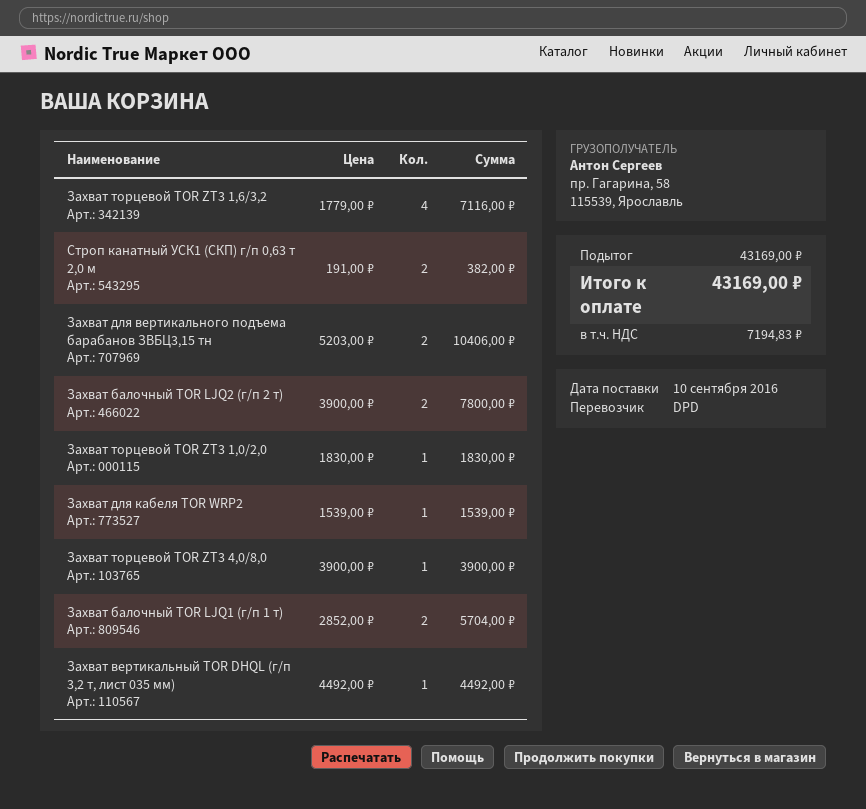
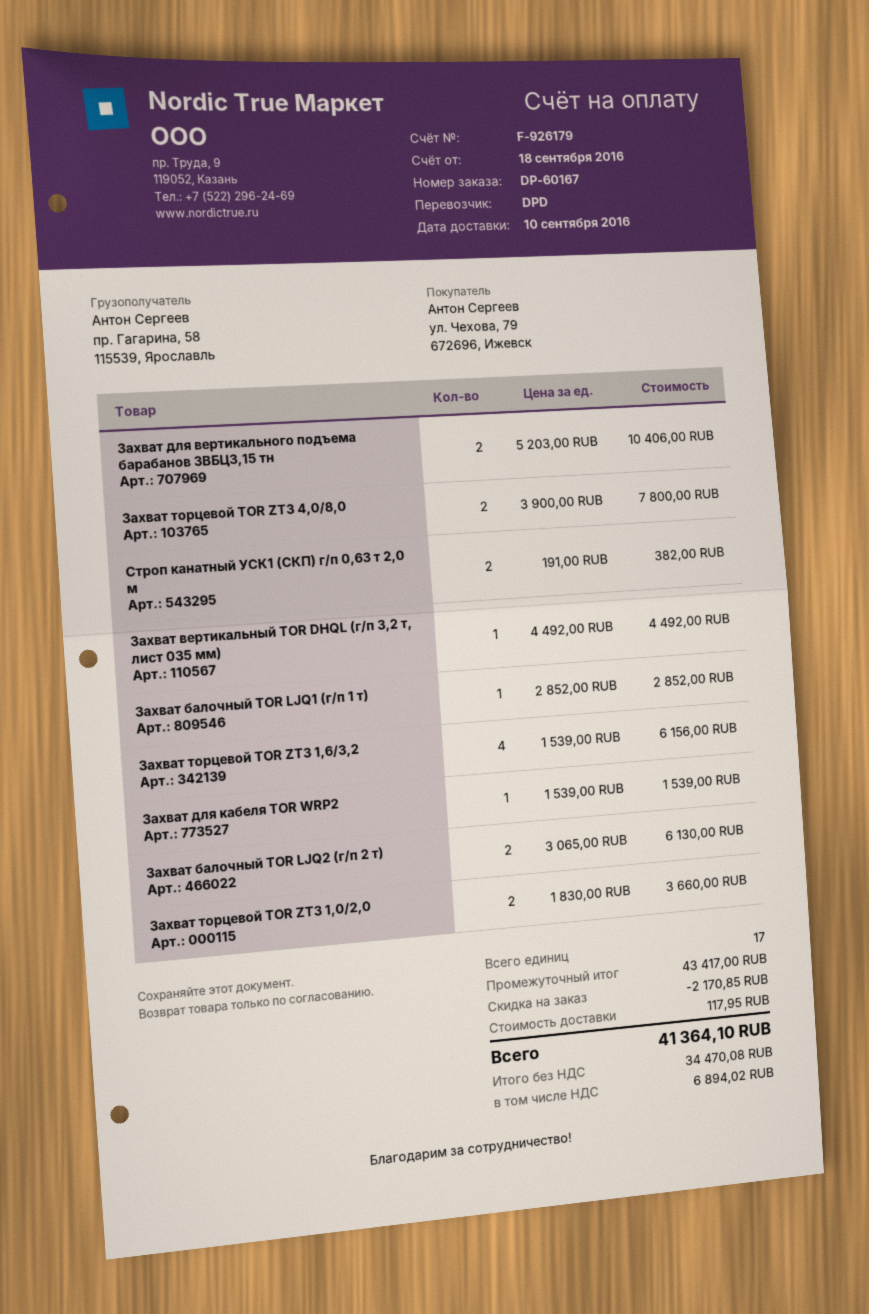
Захват торцевой TOR ZT3 1,6/3,2: 4 x 1779.00 = 7116.00 -> 4 x 1539.00 = 6156.00
Захват балочный TOR LJQ2 (г/п 2 т): 2 x 3900.00 = 7800.00 -> 2 x 3065.00 = 6130.00
Захват торцевой TOR ZT3 1,0/2,0: 1 x 1830.00 = 1830.00 -> 2 x 1830.00 = 3660.00
Захват торцевой TOR ZT3 4,0/8,0: 1 x 3900.00 = 3900.00 -> 2 x 3900.00 = 7800.00
Захват балочный TOR LJQ1 (г/п 1 т): 2 x 2852.00 = 5704.00 -> 1 x 2852.00 = 2852.00
subtotal: 43169.00 -> 43417.00
discount: none -> 2170.85
shipping: none -> 117.95
tax: 7194.83 -> 6894.02
total: 43169.00 -> 41364.10

